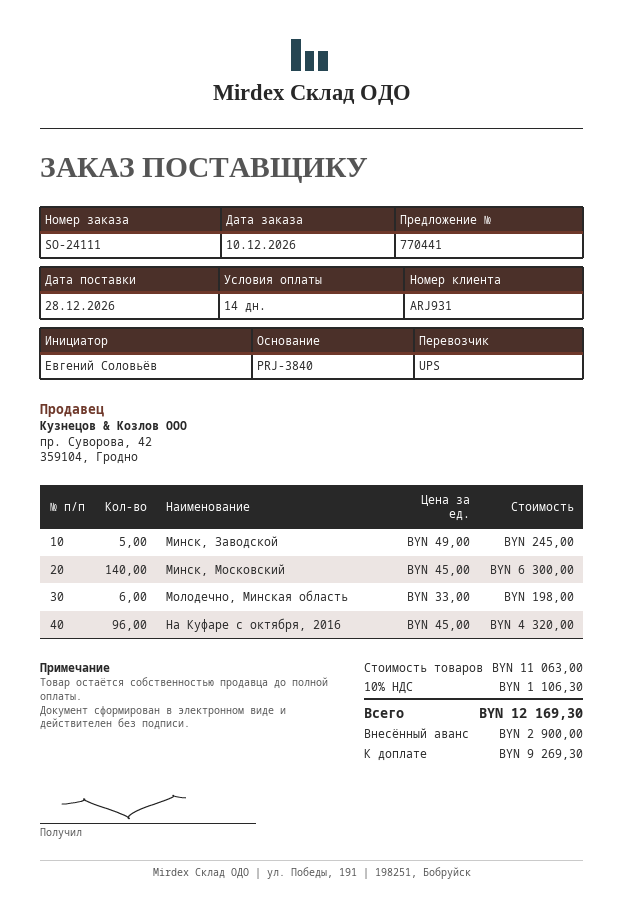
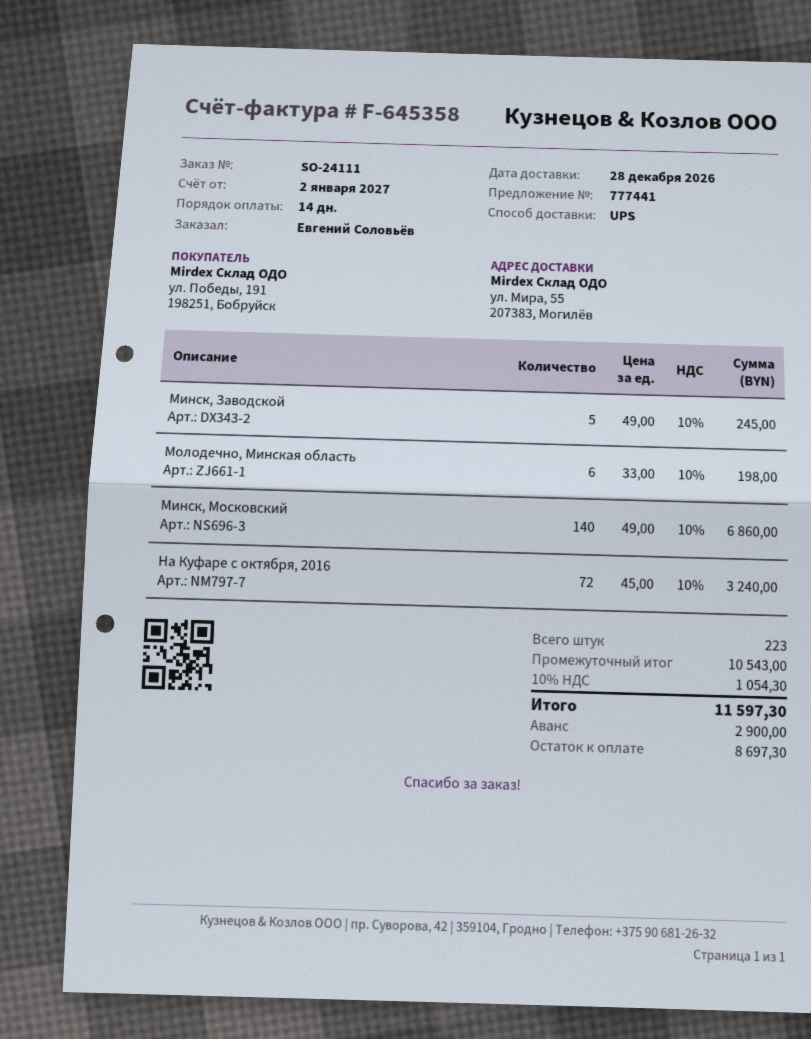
quote number: 770441 -> 777441
Минск, Московский: 140 x 45.00 = 6300.00 -> 140 x 49.00 = 6860.00
На Куфаре с октября, 2016: 96 x 45.00 = 4320.00 -> 72 x 45.00 = 3240.00
subtotal: 11063.00 -> 10543.00
tax: 10% = 1106.30 -> 10% = 1054.30
total: 12169.30 -> 11597.30
balance: 9269.30 -> 8697.30

